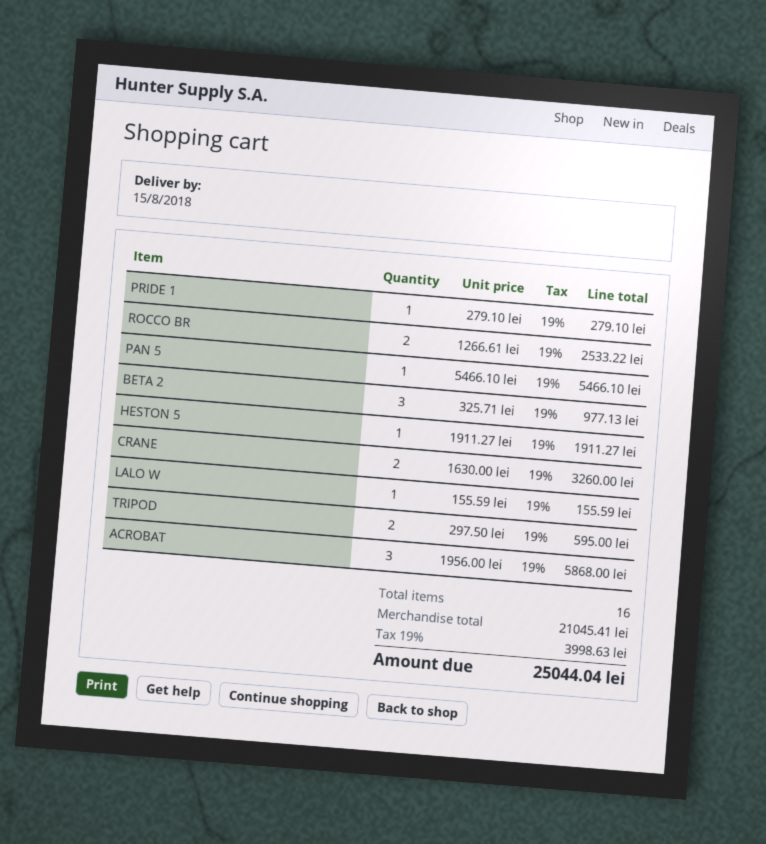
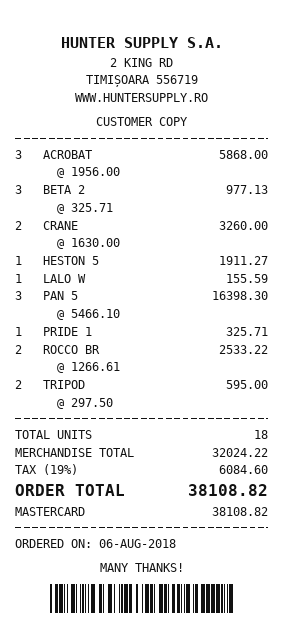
PRIDE 1: 1 x 279.10 = 279.10 -> 1 x 325.71 = 325.71
PAN 5: 1 x 5466.10 = 5466.10 -> 3 x 5466.10 = 16398.30
total quantity: 16 -> 18
subtotal: 21045.41 -> 32024.22
tax: 19% = 3998.63 -> 19% = 6084.60
total: 25044.04 -> 38108.82

